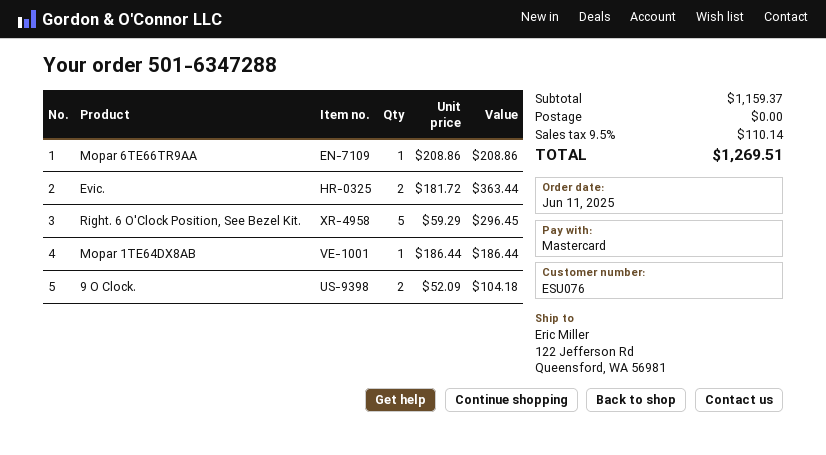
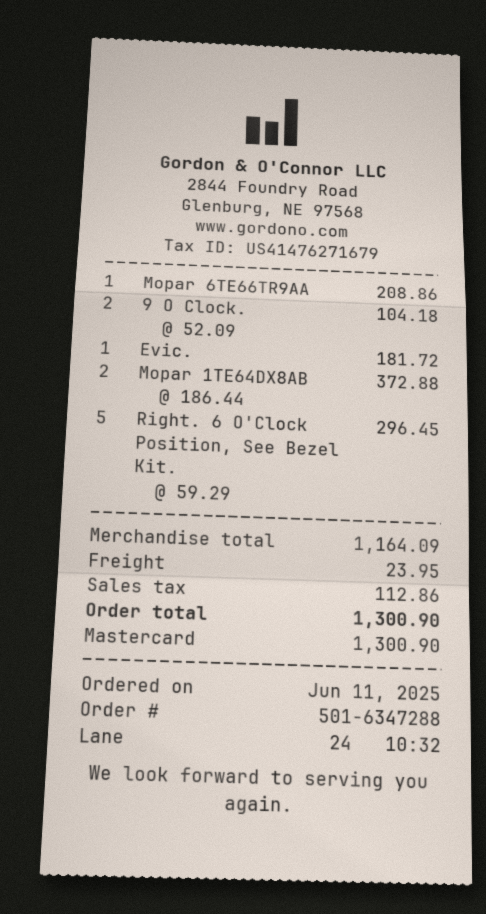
Evic.: 2 x 181.72 = 363.44 -> 1 x 181.72 = 181.72
Mopar 1TE64DX8AB: 1 x 186.44 = 186.44 -> 2 x 186.44 = 372.88
subtotal: 1159.37 -> 1164.09
shipping: 0.00 -> 23.95
tax: 110.14 -> 112.86
total: 1269.51 -> 1300.90

